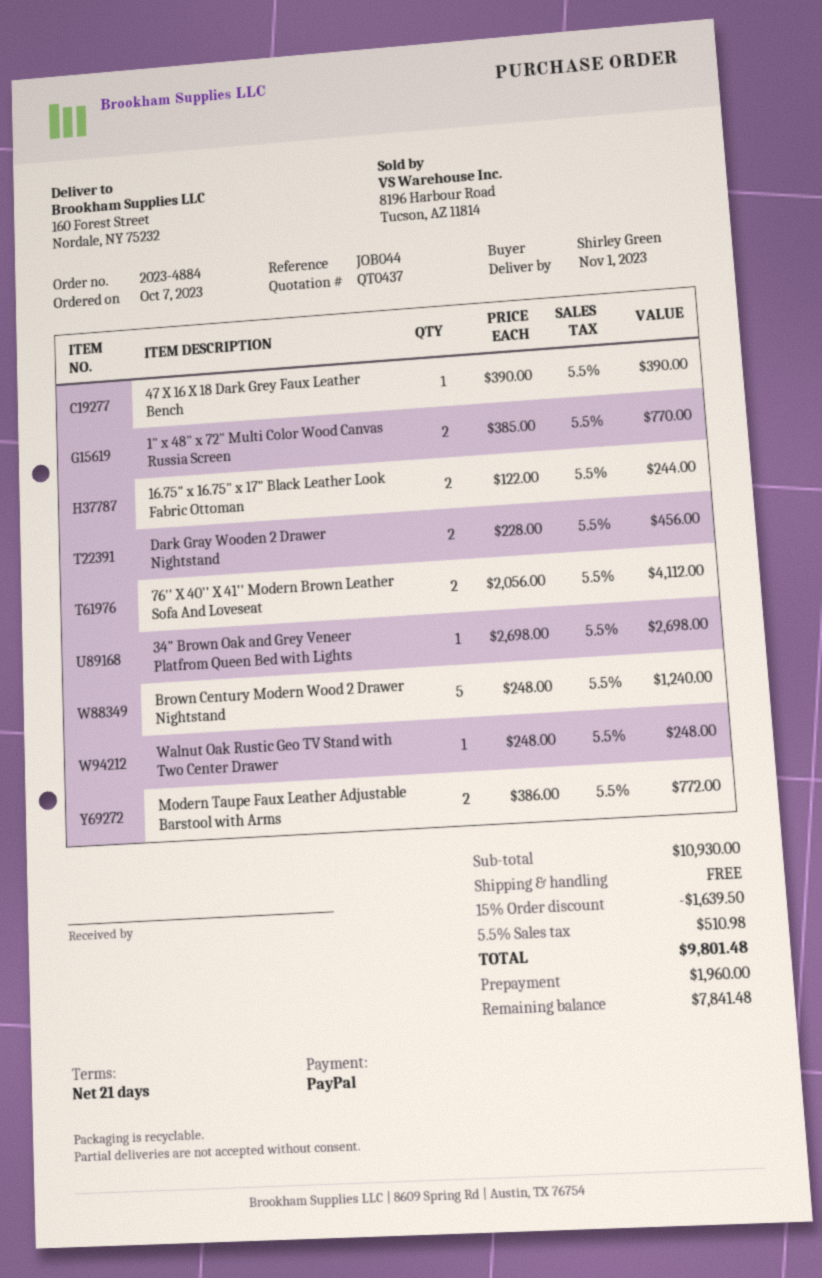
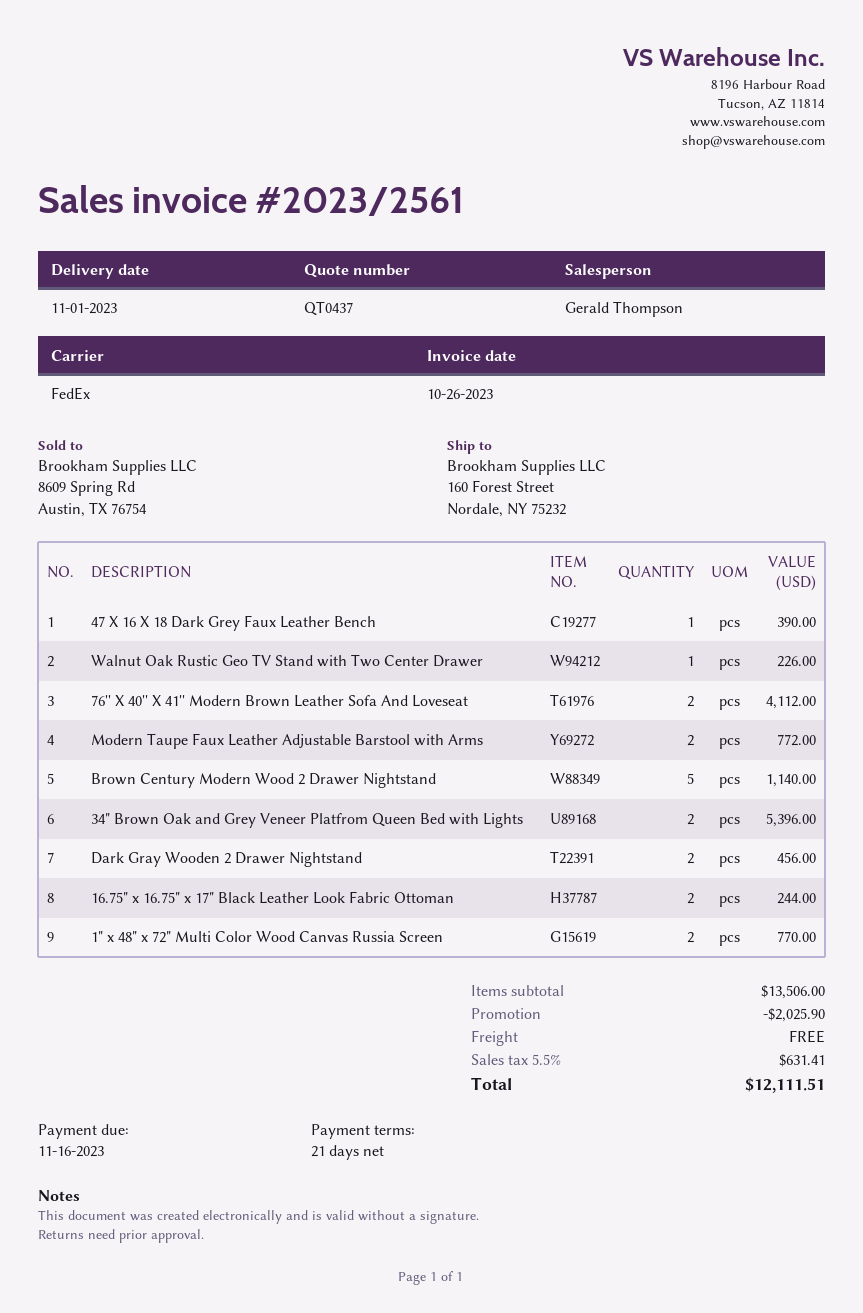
34" Brown Oak and Grey Veneer Platfrom Queen Bed with Lights: 1 for 2698.00 -> 2 for 5396.00
Brown Century Modern Wood 2 Drawer Nightstand: 5 for 1240.00 -> 5 for 1140.00
Walnut Oak Rustic Geo TV Stand with Two Center Drawer: 1 for 248.00 -> 1 for 226.00
subtotal: 10930.00 -> 13506.00
discount: 1639.50 -> 2025.90
tax: 5.5% = 510.98 -> 5.5% = 631.41
total: 9801.48 -> 12111.51

